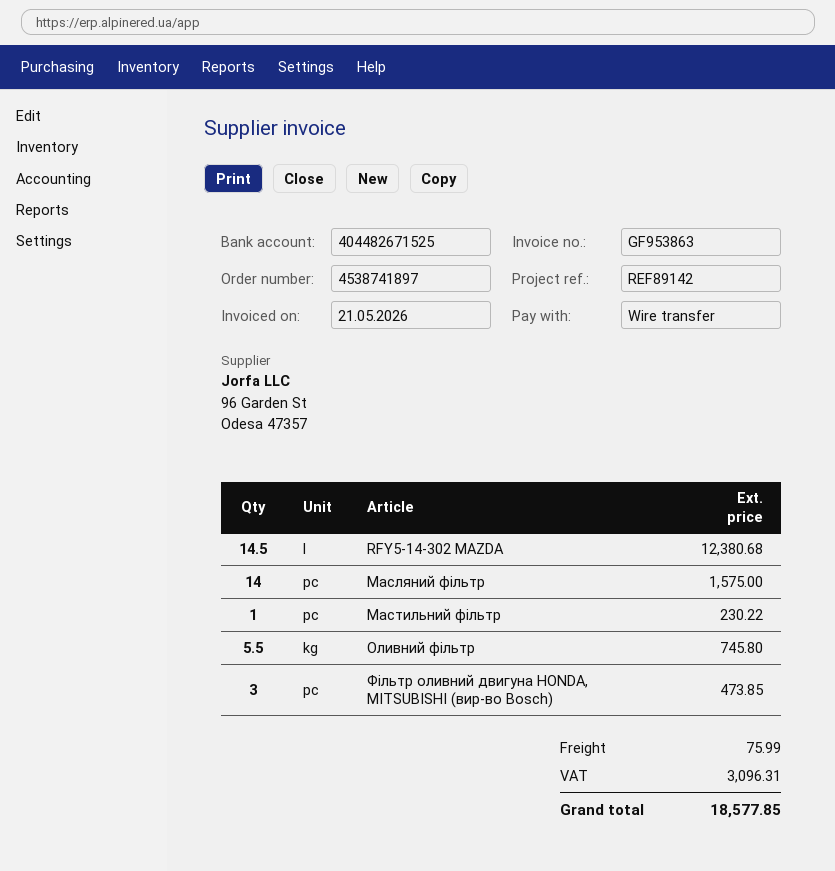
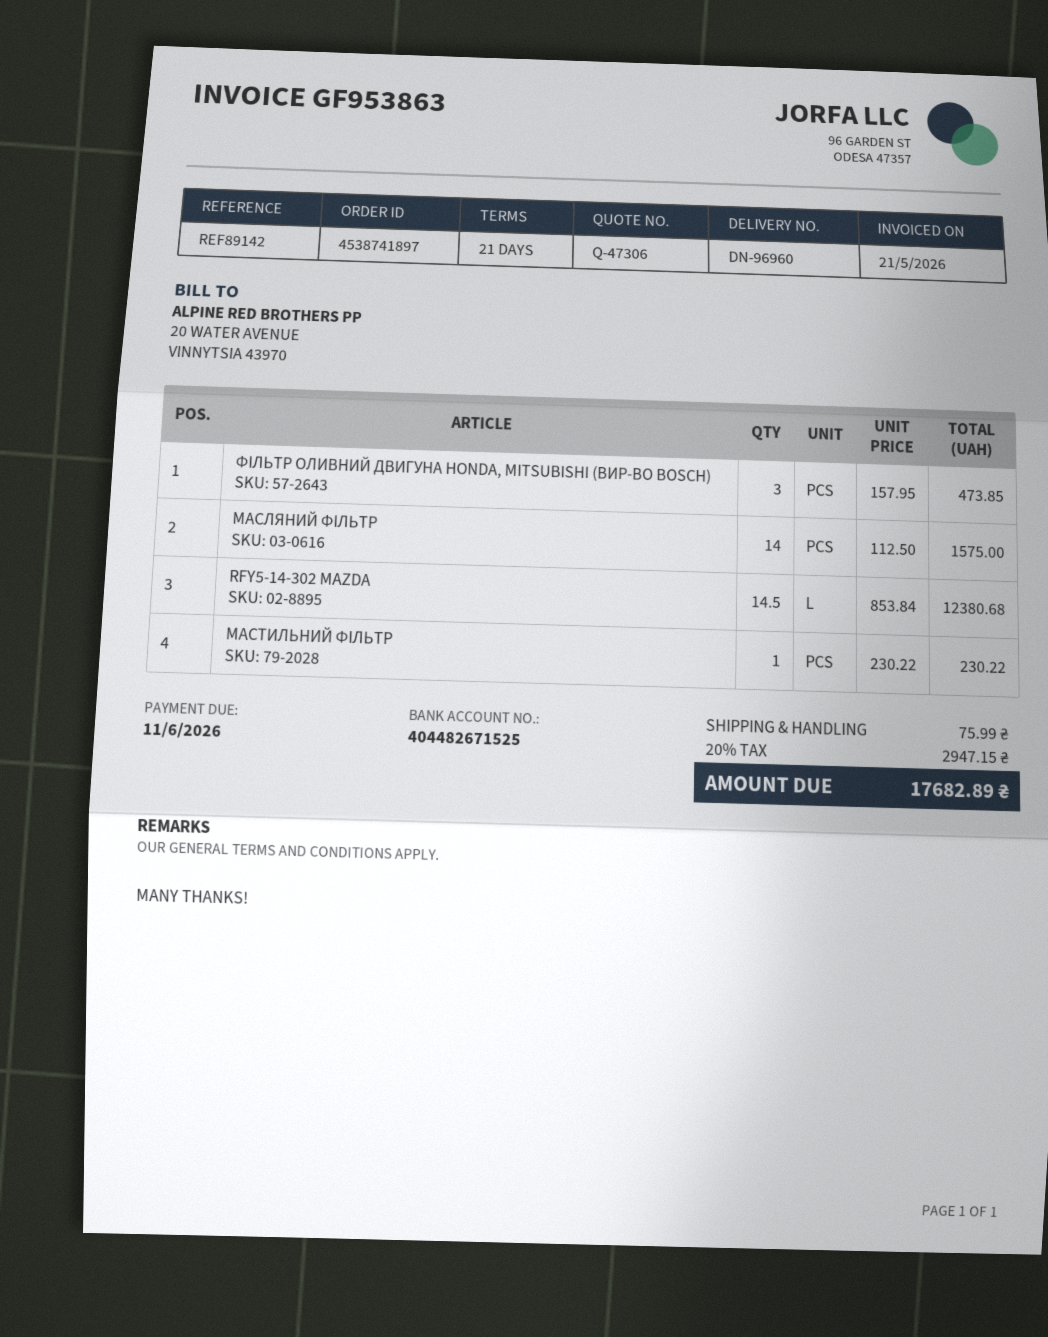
Оливний фільтр: 5.5 for 745.80 -> none
tax: 3096.31 -> 2947.15
total: 18577.85 -> 17682.89

